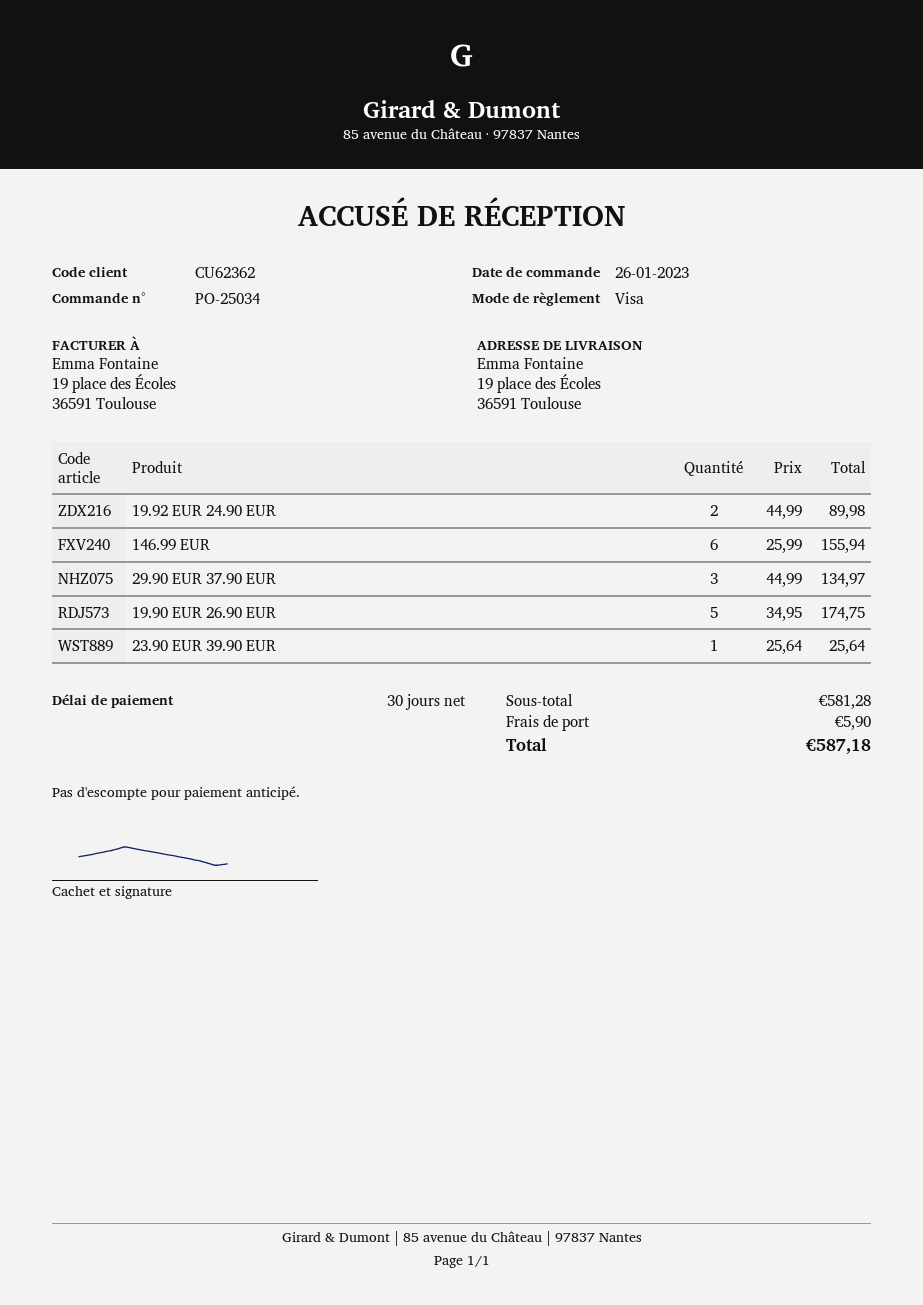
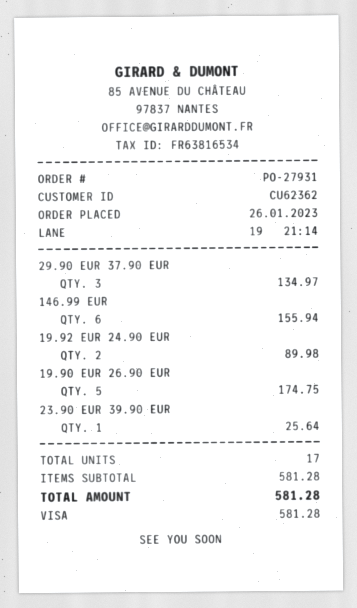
order number: PO-25034 -> PO-27931
shipping: 5.90 -> none
total: 587.18 -> 581.28

